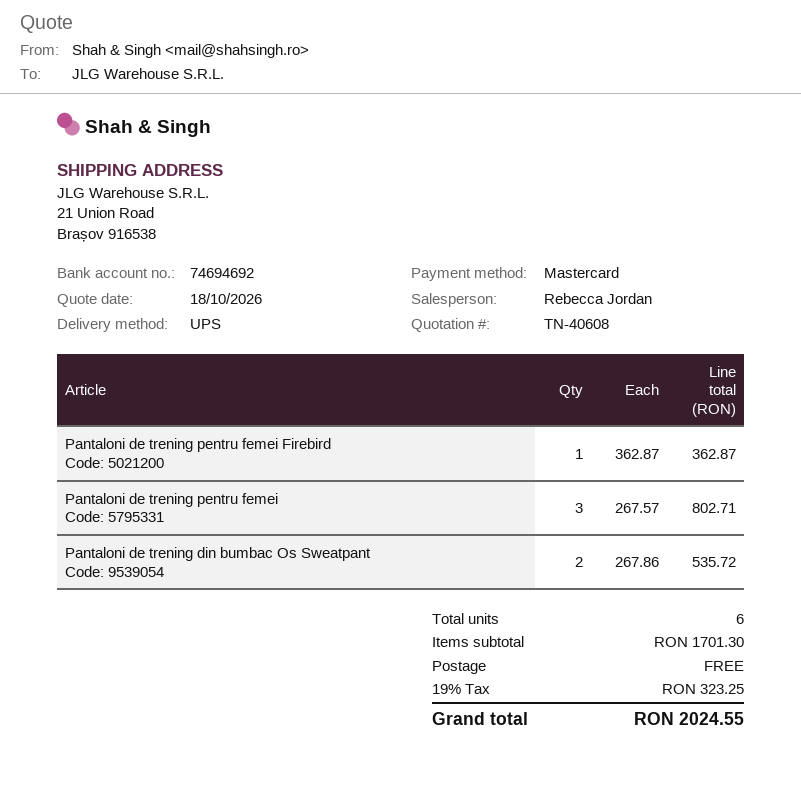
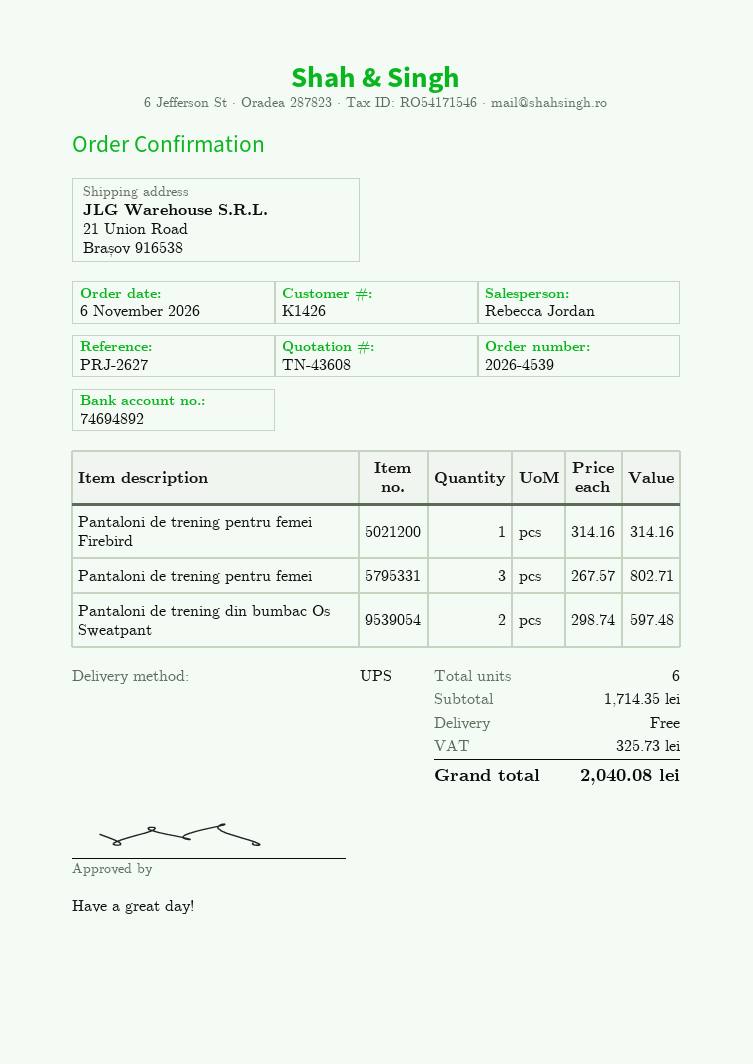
quote number: TN-40608 -> TN-43608
bank account: 74694692 -> 74694892
Pantaloni de trening pentru femei Firebird: 1 x 362.87 = 362.87 -> 1 x 314.16 = 314.16
Pantaloni de trening din bumbac Os Sweatpant: 2 x 267.86 = 535.72 -> 2 x 298.74 = 597.48
subtotal: 1701.30 -> 1714.35
tax: 323.25 -> 325.73
total: 2024.55 -> 2040.08

